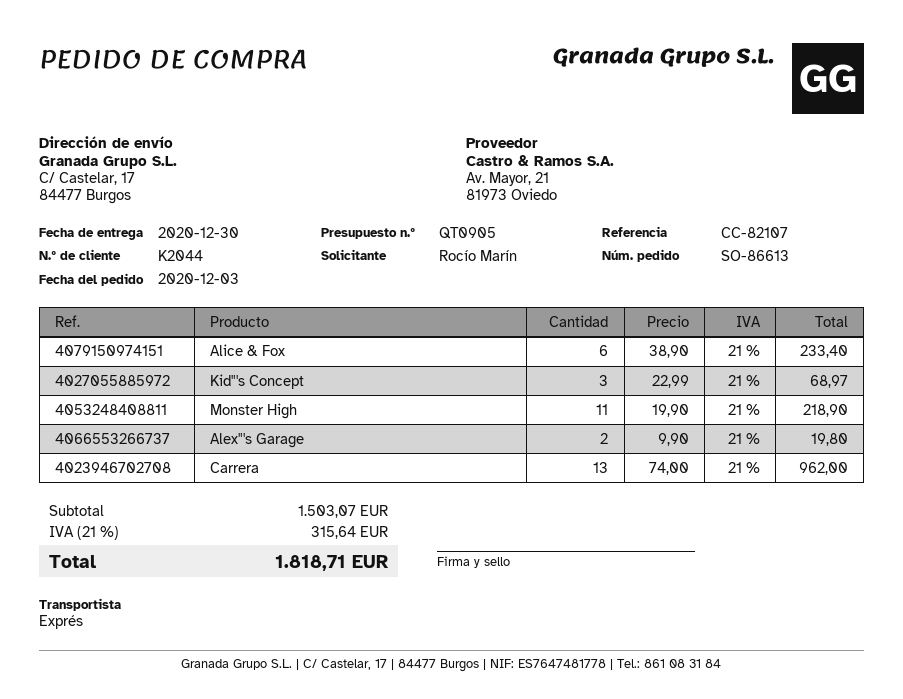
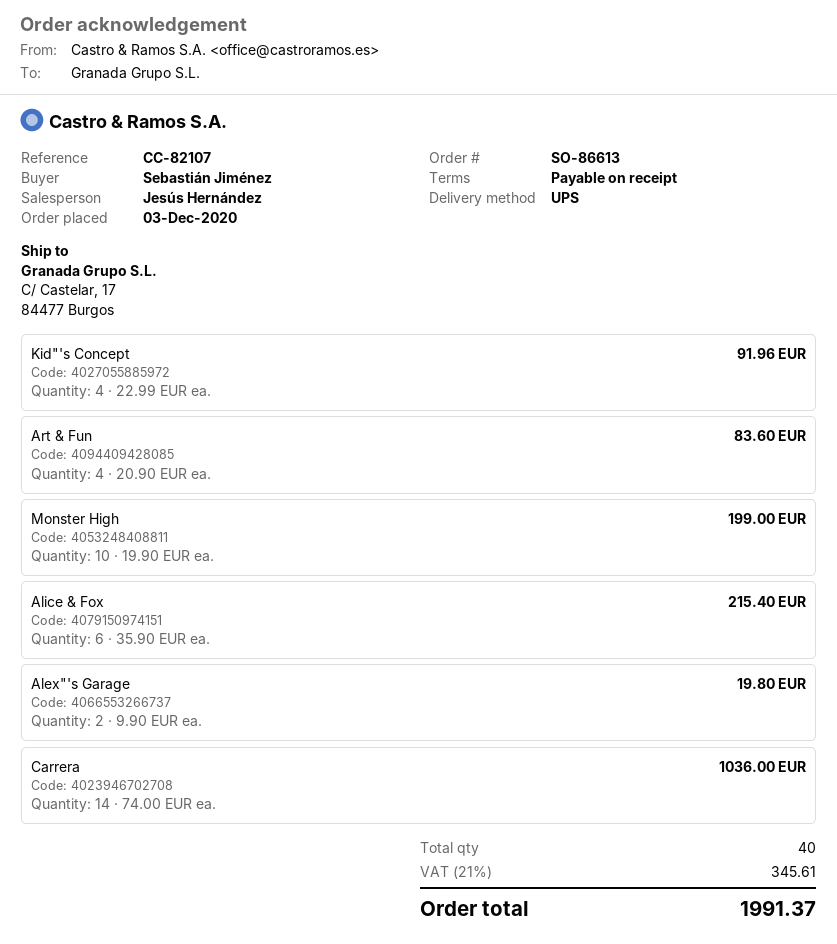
ordered by: Rocío Marín -> Sebastián Jiménez
shipping method: express -> UPS
Alice & Fox: 6 x 38.90 = 233.40 -> 6 x 35.90 = 215.40
Kid"'s Concept: 3 x 22.99 = 68.97 -> 4 x 22.99 = 91.96
Monster High: 11 x 19.90 = 218.90 -> 10 x 19.90 = 199.00
Carrera: 13 x 74.00 = 962.00 -> 14 x 74.00 = 1036.00
Art & Fun: none -> 4 x 20.90 = 83.60
tax: 21% = 315.64 -> 21% = 345.61
total: 1818.71 -> 1991.37

